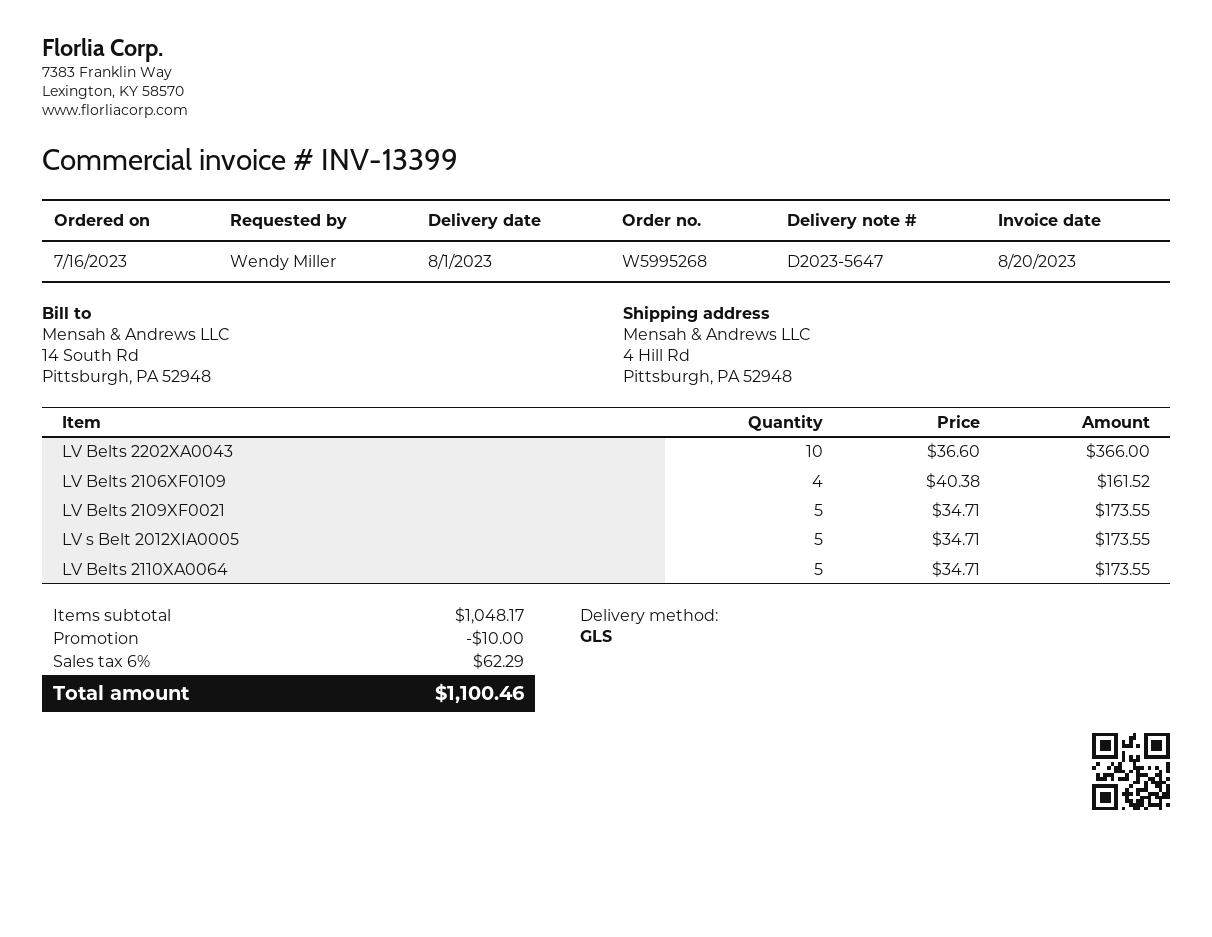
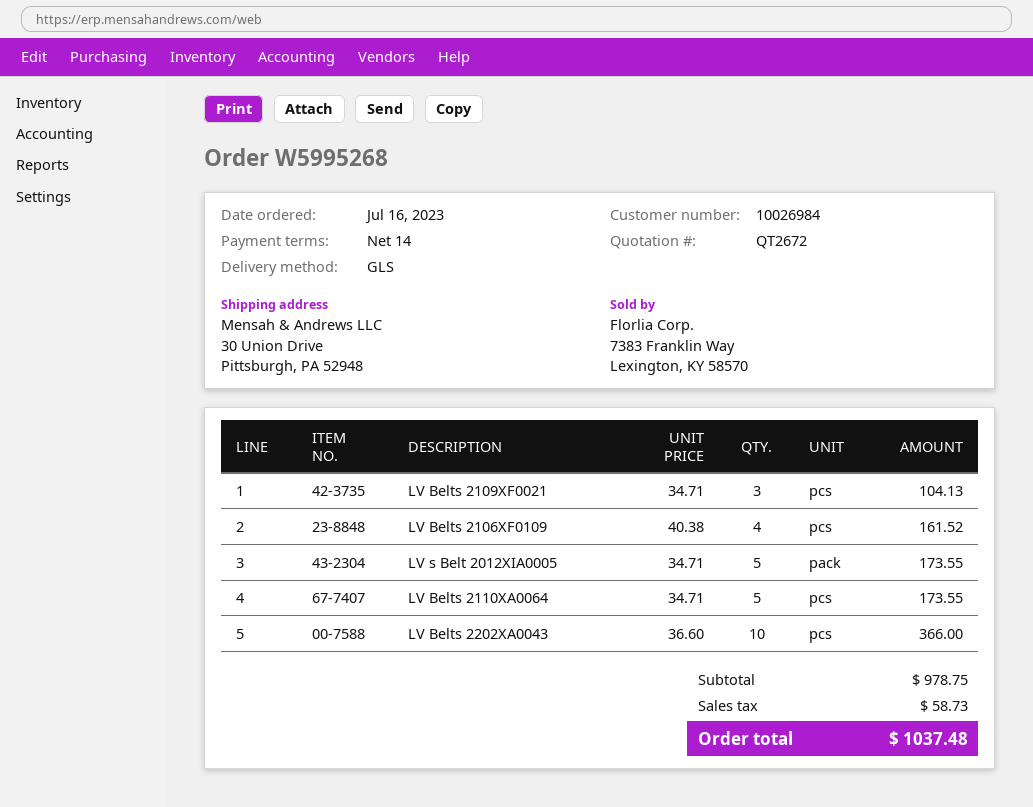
ship to: 4 Hill Rd, Pittsburgh, PA 52948 -> 30 Union Drive, Pittsburgh, PA 52948
LV Belts 2109XF0021: 5 x 34.71 = 173.55 -> 3 x 34.71 = 104.13
subtotal: 1048.17 -> 978.75
discount: 10.00 -> none
tax: 62.29 -> 58.73
total: 1100.46 -> 1037.48

